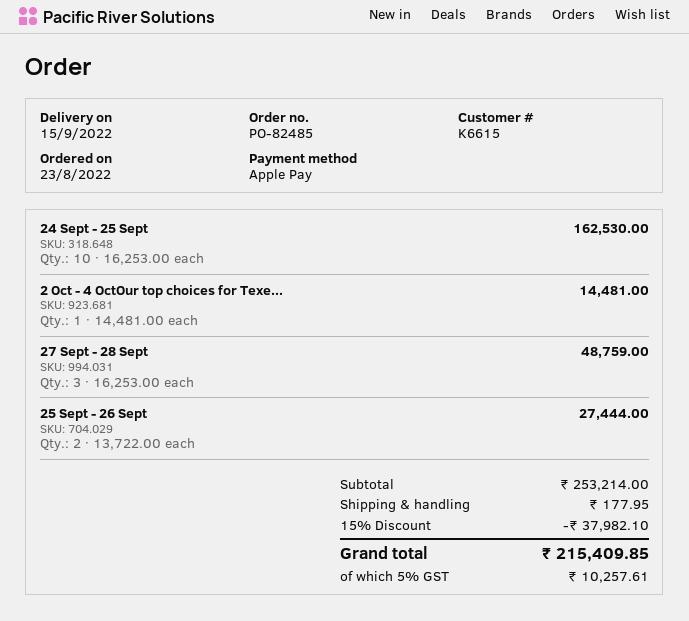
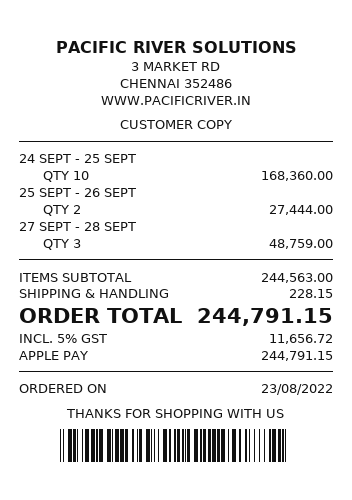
24 Sept - 25 Sept: 10 for 162530.00 -> 10 for 168360.00
2 Oct - 4 OctOur top choices for Texe...: 1 for 14481.00 -> none
subtotal: 253214.00 -> 244563.00
discount: 15% = 37982.10 -> none
shipping: 177.95 -> 228.15
tax: 5% = 10257.61 -> 5% = 11656.72
total: 215409.85 -> 244791.15

